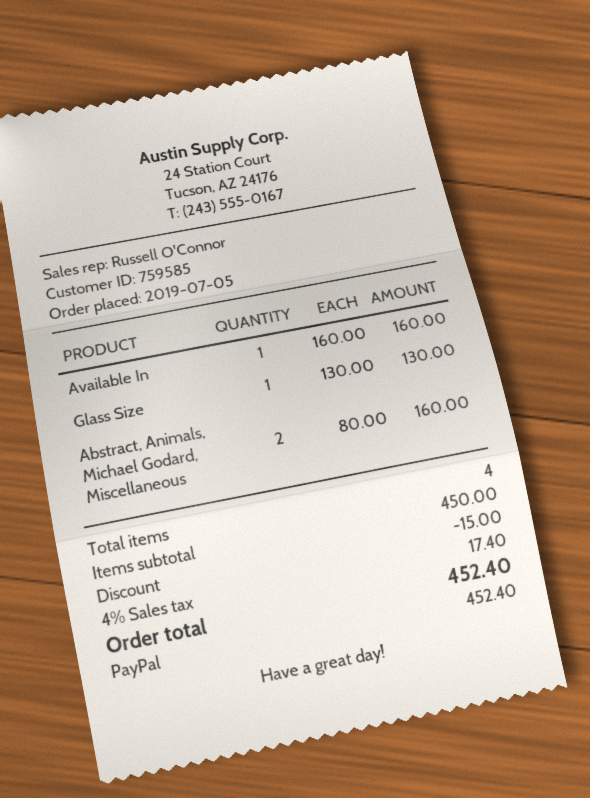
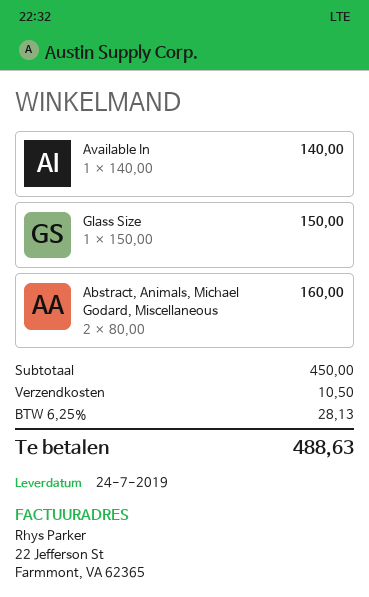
Available In: 1 x 160.00 = 160.00 -> 1 x 140.00 = 140.00
Glass Size: 1 x 130.00 = 130.00 -> 1 x 150.00 = 150.00
discount: 15.00 -> none
shipping: none -> 10.50
tax: 4% = 17.40 -> 6.25% = 28.13
total: 452.40 -> 488.63

